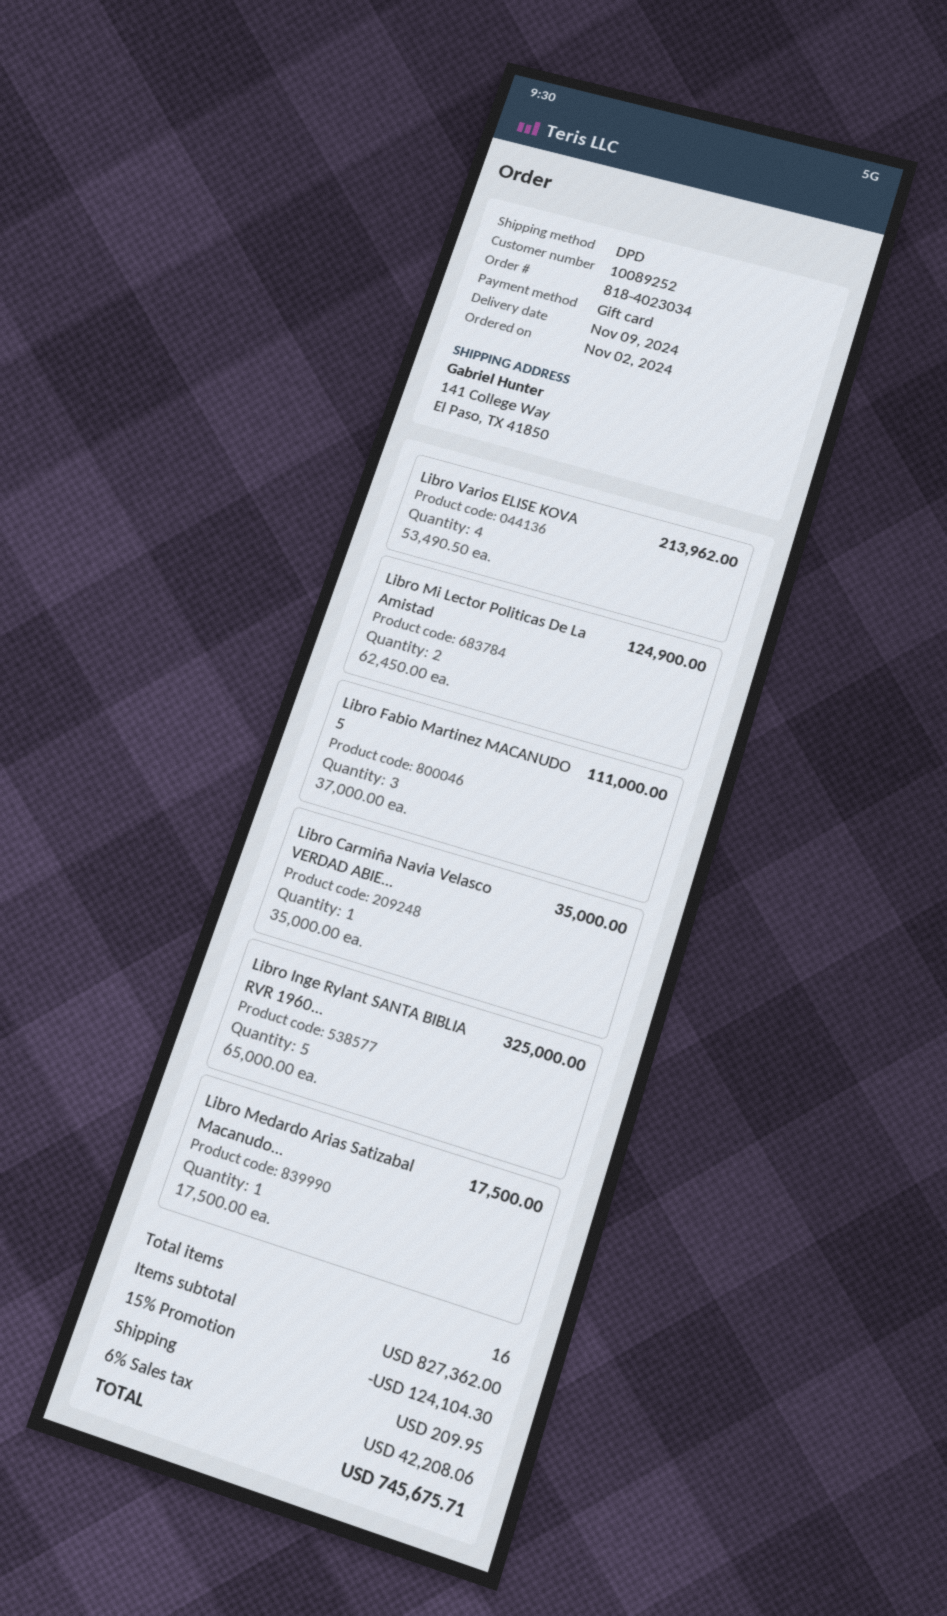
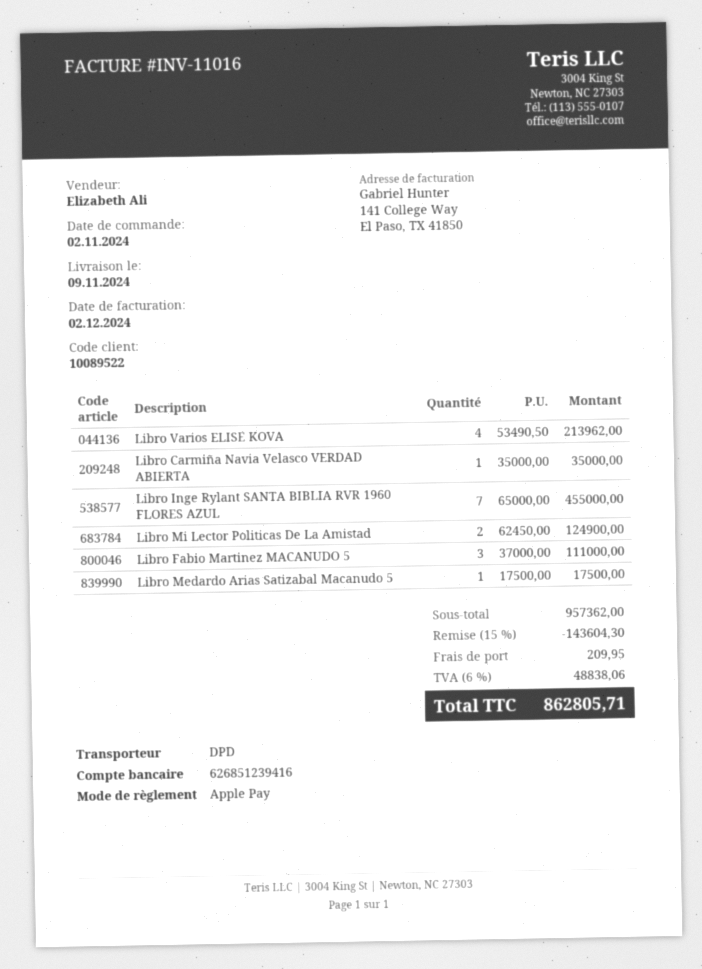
customer number: 10089252 -> 10089522
payment method: gift card -> Apple Pay
Libro Inge Rylant SANTA BIBLIA RVR 1960...: 5 x 65000.00 = 325000.00 -> 7 x 65000.00 = 455000.00
subtotal: 827362.00 -> 957362.00
discount: 15% = 124104.30 -> 15% = 143604.30
tax: 6% = 42208.06 -> 6% = 48838.06
total: 745675.71 -> 862805.71

